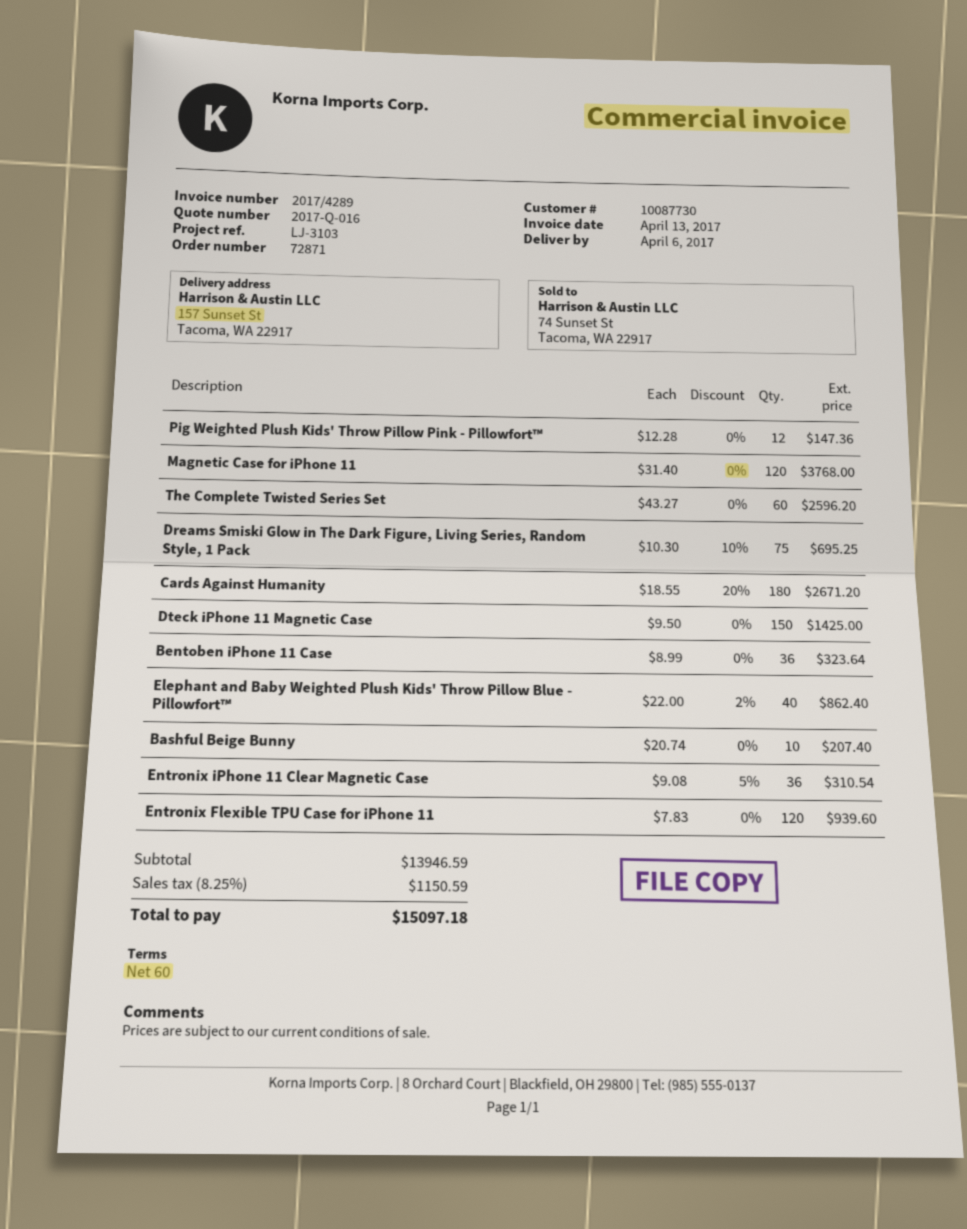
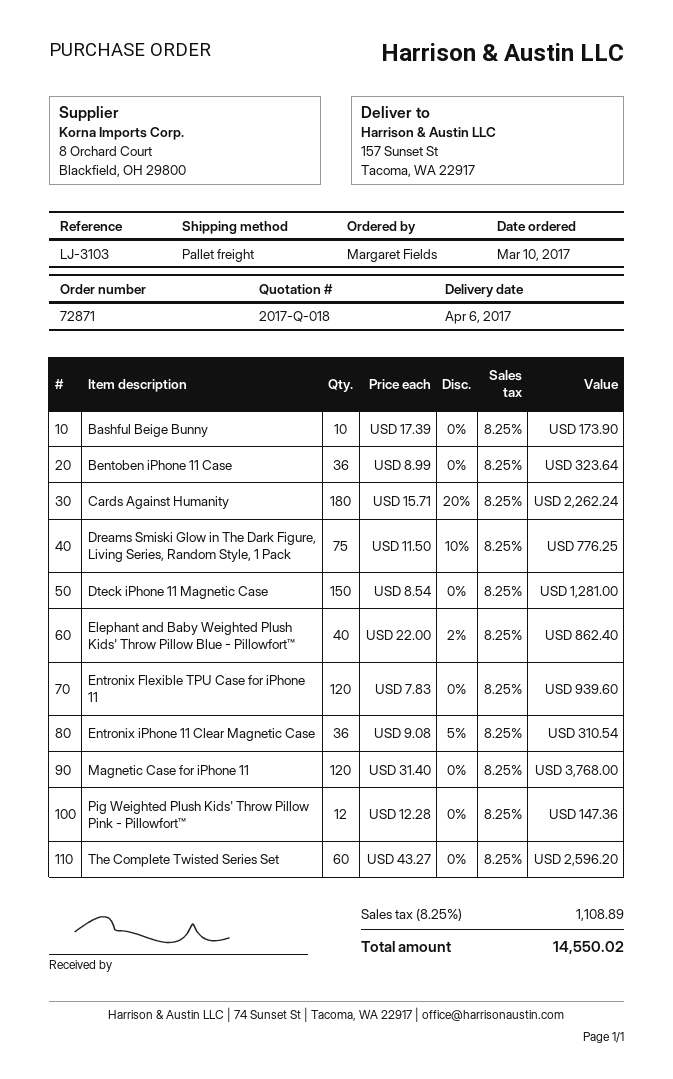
quote number: 2017-Q-016 -> 2017-Q-018
Dreams Smiski Glow in The Dark Figure, Living Series, Random Style, 1 Pack: 75 x 10.30 - 10% = 695.25 -> 75 x 11.50 - 10% = 776.25
Cards Against Humanity: 180 x 18.55 - 20% = 2671.20 -> 180 x 15.71 - 20% = 2262.24
Dteck iPhone 11 Magnetic Case: 150 x 9.50 = 1425.00 -> 150 x 8.54 = 1281.00
Bashful Beige Bunny: 10 x 20.74 = 207.40 -> 10 x 17.39 = 173.90
tax: 8.25% = 1150.59 -> 8.25% = 1108.89
total: 15097.18 -> 14550.02

